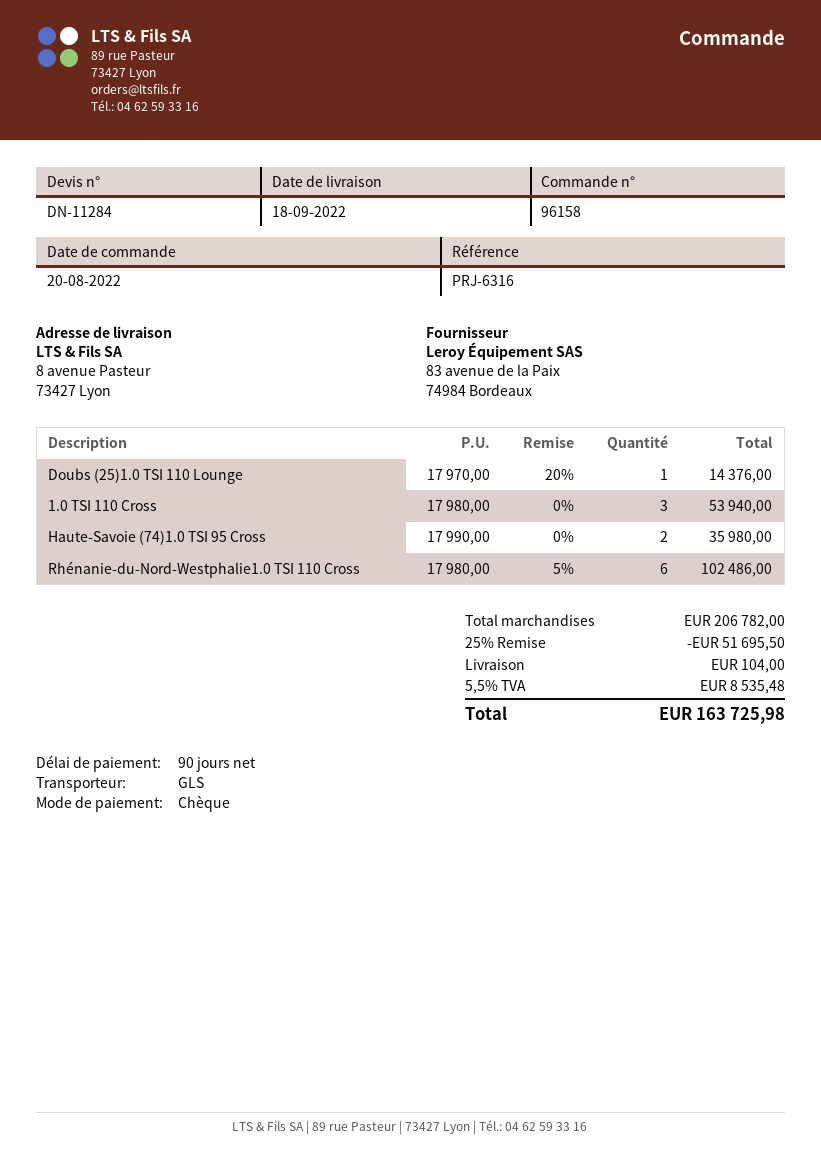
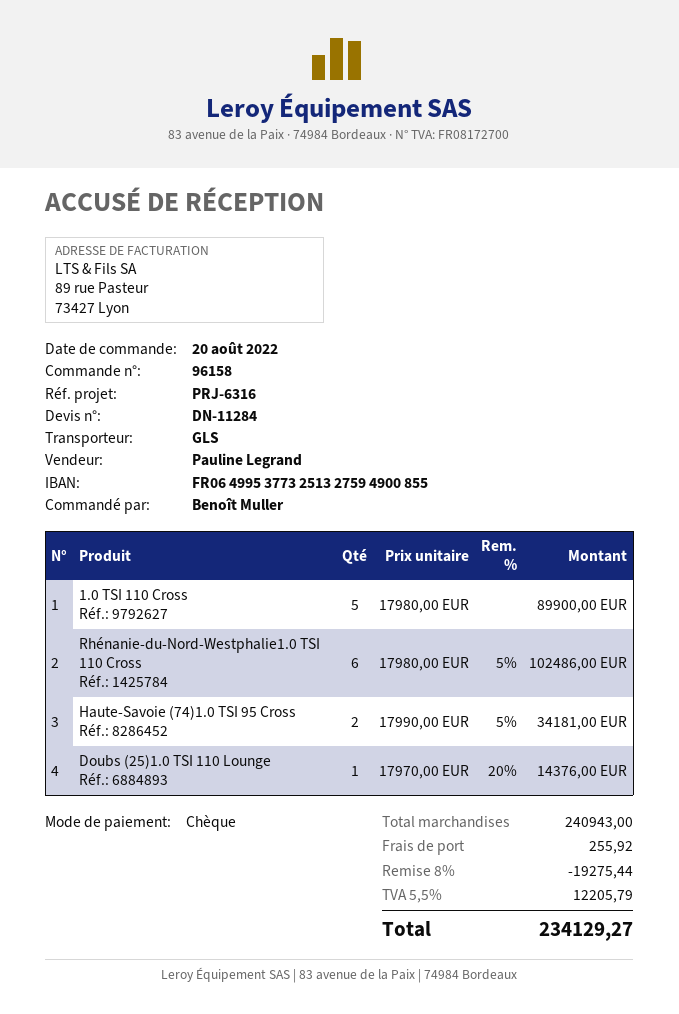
1.0 TSI 110 Cross: 3 x 17980.00 = 53940.00 -> 5 x 17980.00 = 89900.00
Haute-Savoie (74)1.0 TSI 95 Cross: 2 x 17990.00 = 35980.00 -> 2 x 17990.00 - 5% = 34181.00
subtotal: 206782.00 -> 240943.00
discount: 25% = 51695.50 -> 8% = 19275.44
shipping: 104.00 -> 255.92
tax: 5.5% = 8535.48 -> 5.5% = 12205.79
total: 163725.98 -> 234129.27

